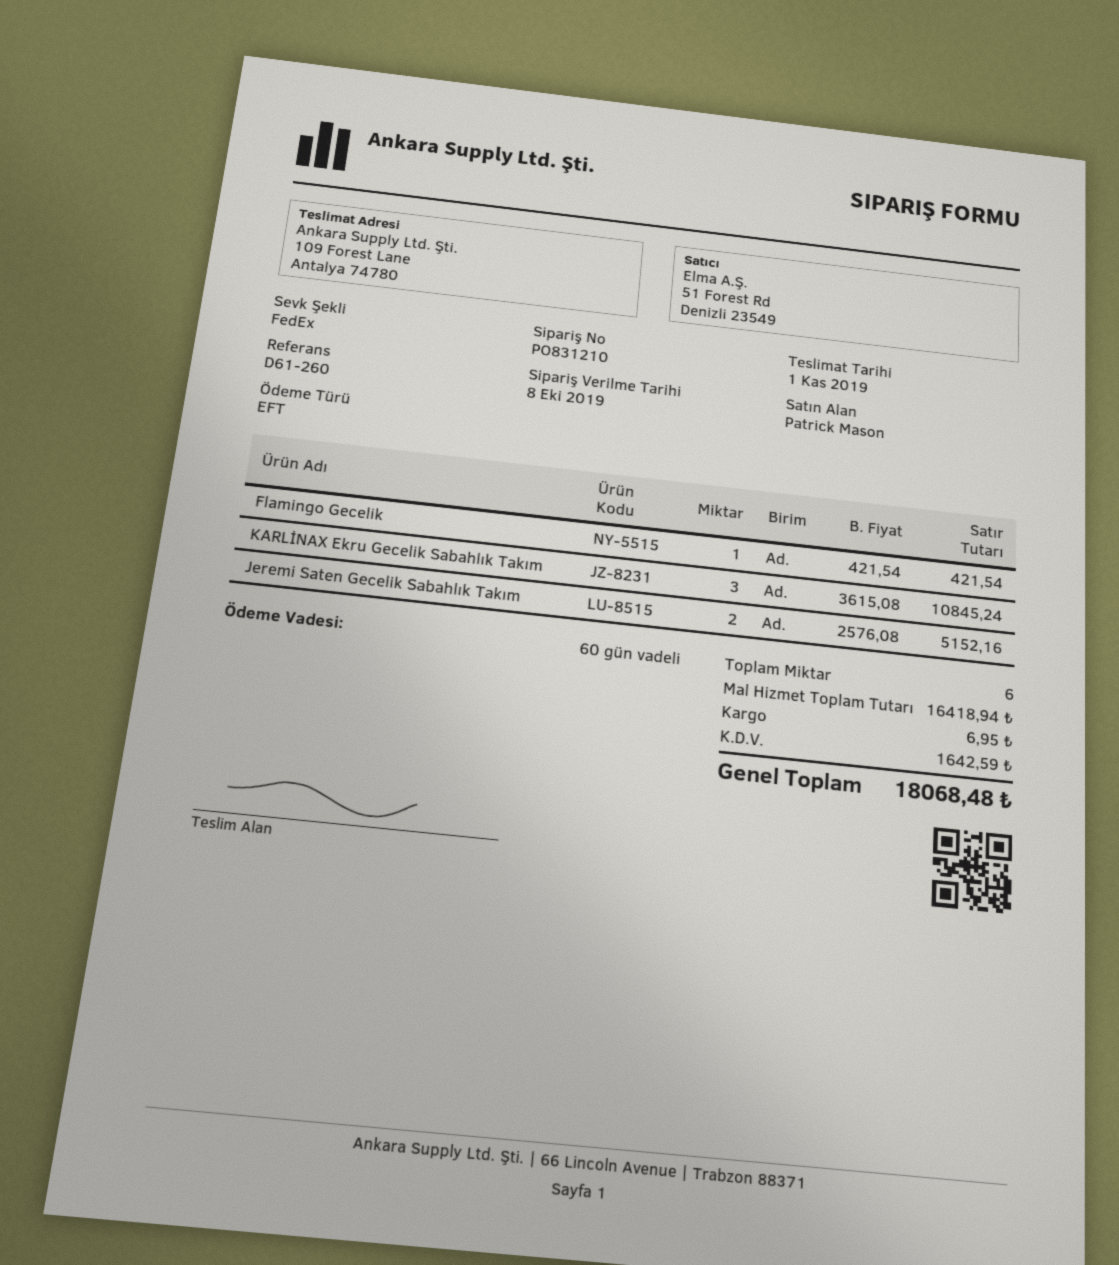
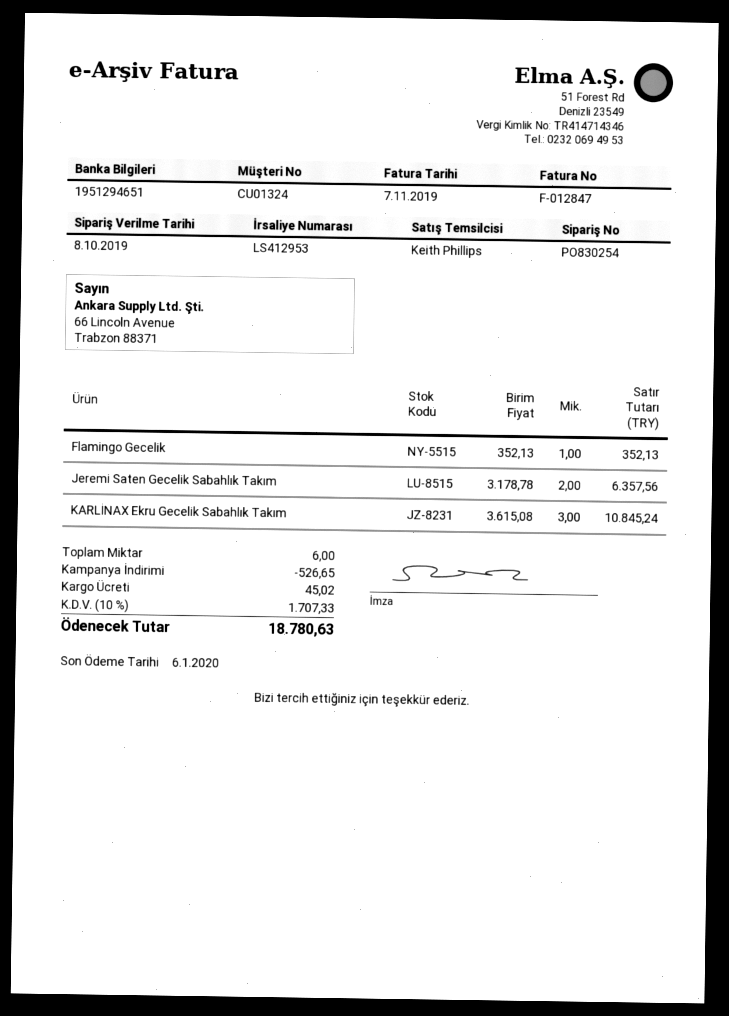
order number: PO831210 -> PO830254
Flamingo Gecelik: 1 x 421.54 = 421.54 -> 1 x 352.13 = 352.13
Jeremi Saten Gecelik Sabahlık Takım: 2 x 2576.08 = 5152.16 -> 2 x 3178.78 = 6357.56
discount: none -> 526.65
shipping: 6.95 -> 45.02
tax: 1642.59 -> 1707.33
total: 18068.48 -> 18780.63

